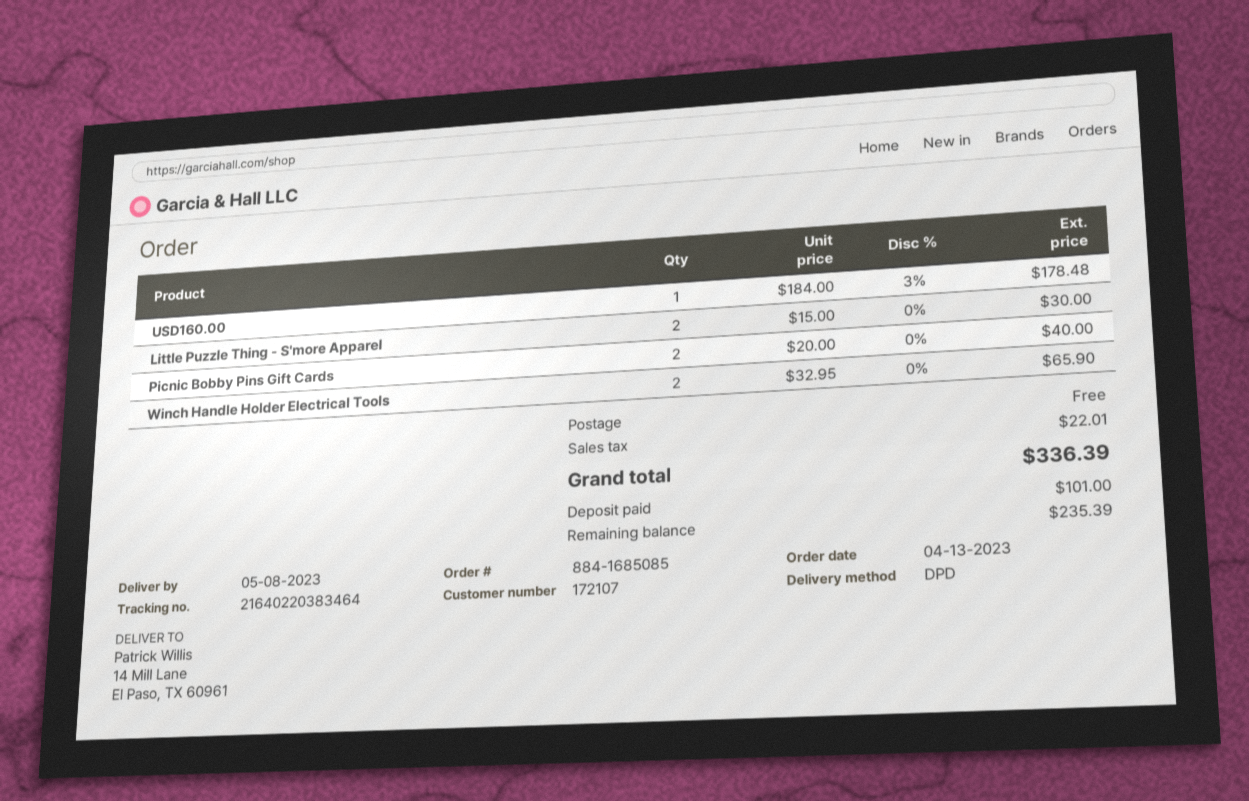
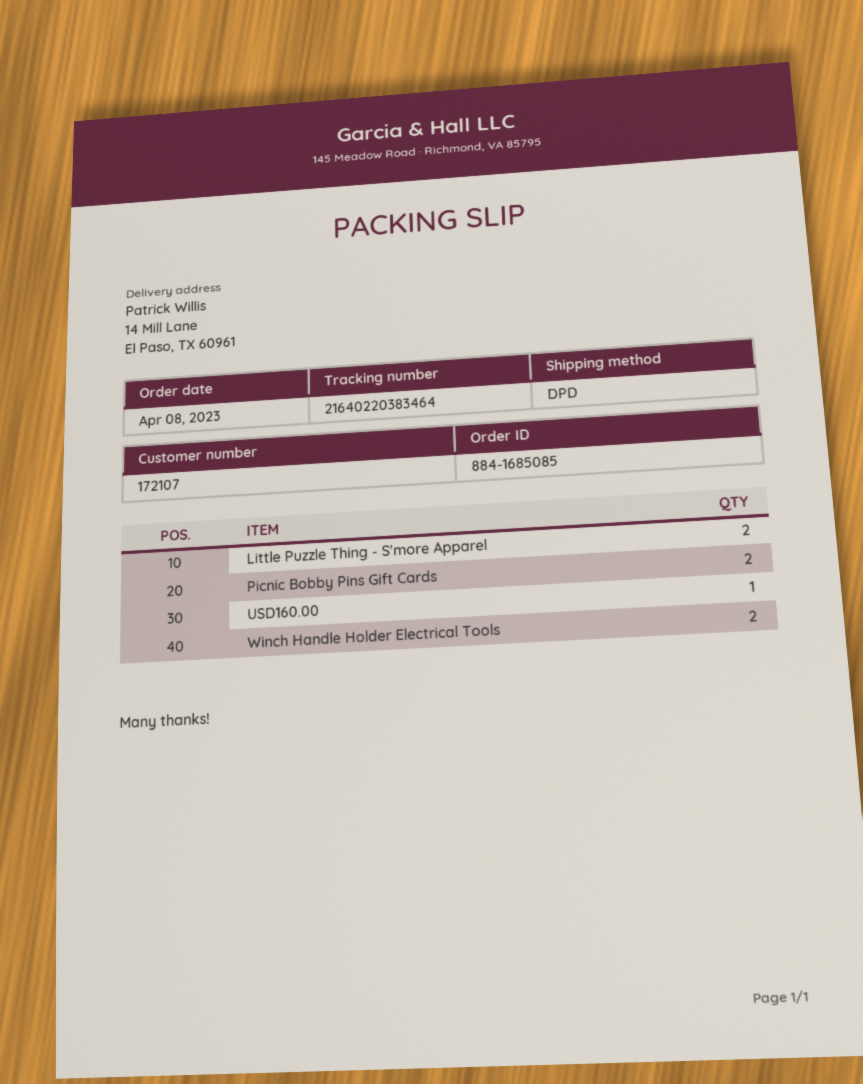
order date: 2023-04-13 -> 2023-04-08

